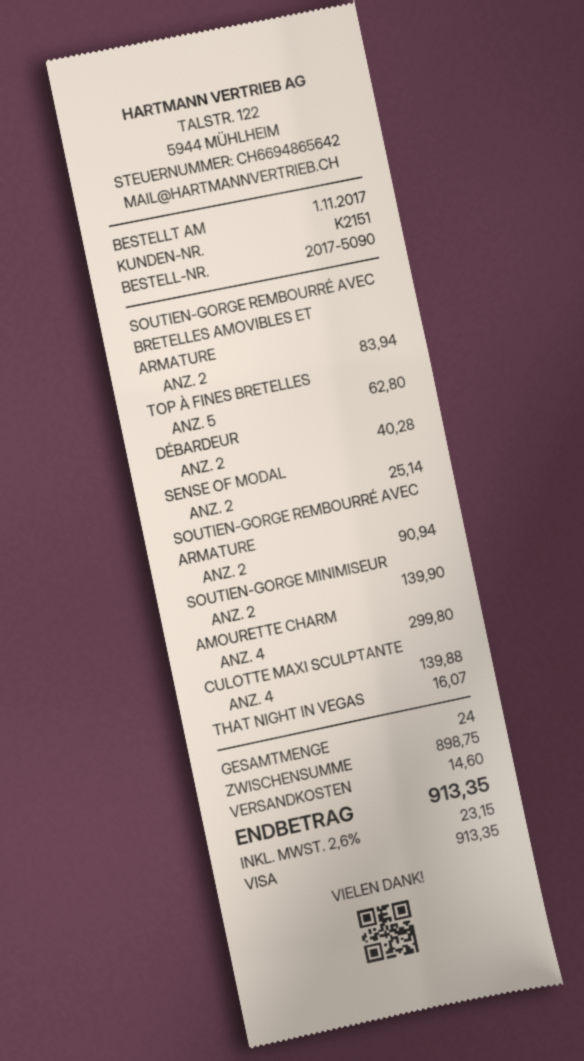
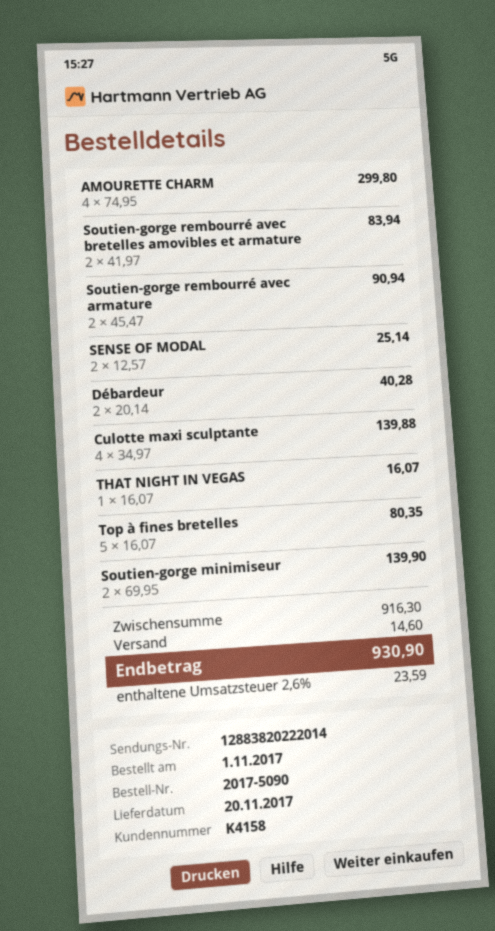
customer number: K2151 -> K4158
TOP À FINES BRETELLES: 5 for 62.80 -> 5 for 80.35
subtotal: 898.75 -> 916.30
tax: 2.6% = 23.15 -> 2.6% = 23.59
total: 913.35 -> 930.90

